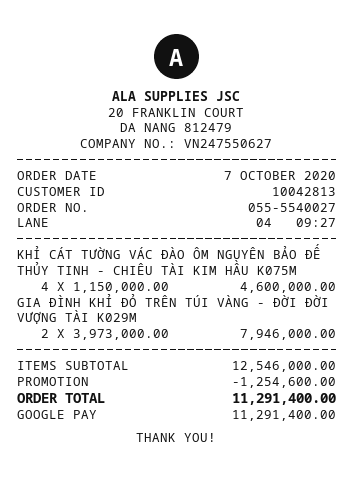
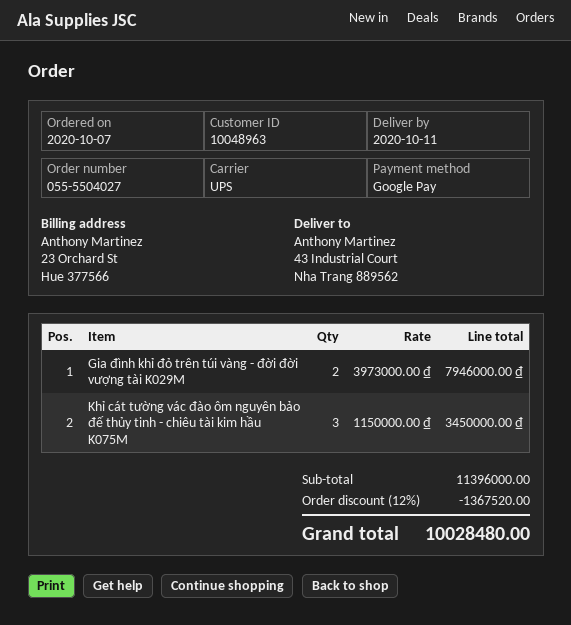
order number: 055-5540027 -> 055-5504027
customer number: 10042813 -> 10048963
KHỈ CÁT TƯỜNG VÁC ĐÀO ÔM NGUYÊN BẢO ĐẾ THỦY TINH - CHIÊU TÀI KIM HẦU K075M: 4 x 1150000.00 = 4600000.00 -> 3 x 1150000.00 = 3450000.00
subtotal: 12546000.00 -> 11396000.00
discount: 1254600.00 -> 1367520.00
total: 11291400.00 -> 10028480.00

